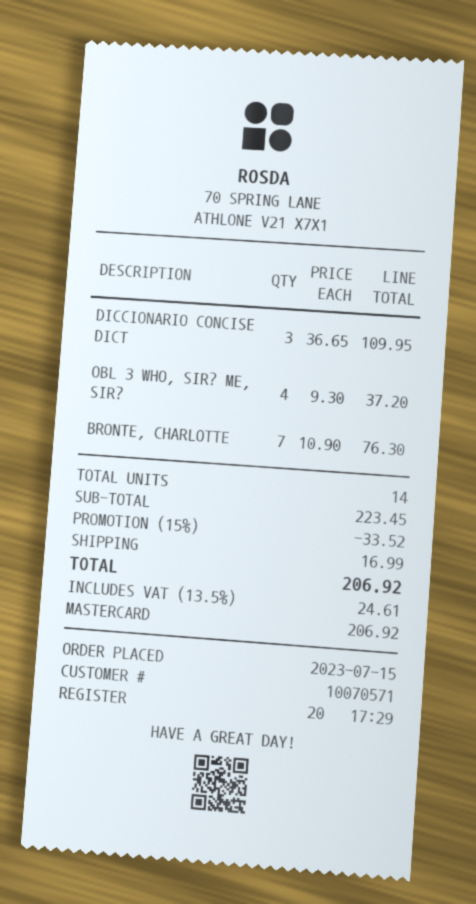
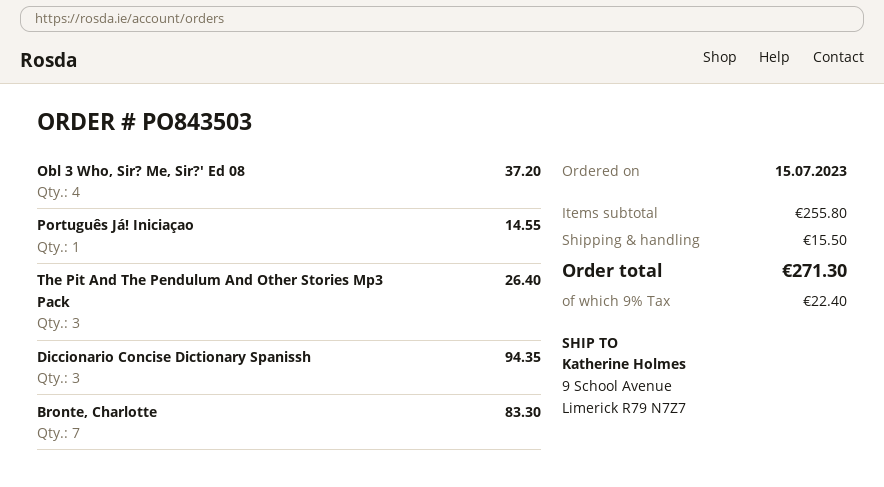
DICCIONARIO CONCISE DICT: 3 for 109.95 -> 3 for 94.35
BRONTE, CHARLOTTE: 7 for 76.30 -> 7 for 83.30
Português Já! Iniciaçao: none -> 1 for 14.55
The Pit And The Pendulum And Other Stories Mp3 Pack: none -> 3 for 26.40
subtotal: 223.45 -> 255.80
discount: 15% = 33.52 -> none
shipping: 16.99 -> 15.50
tax: 13.5% = 24.61 -> 9% = 22.40
total: 206.92 -> 271.30

